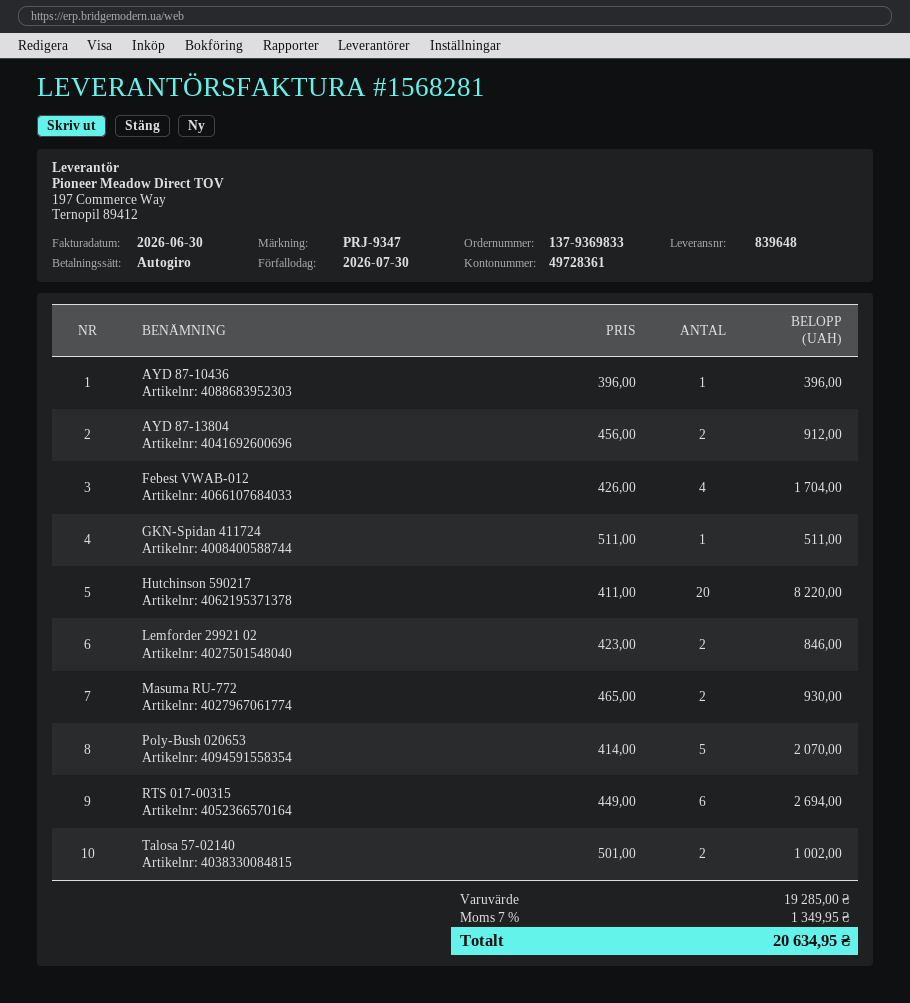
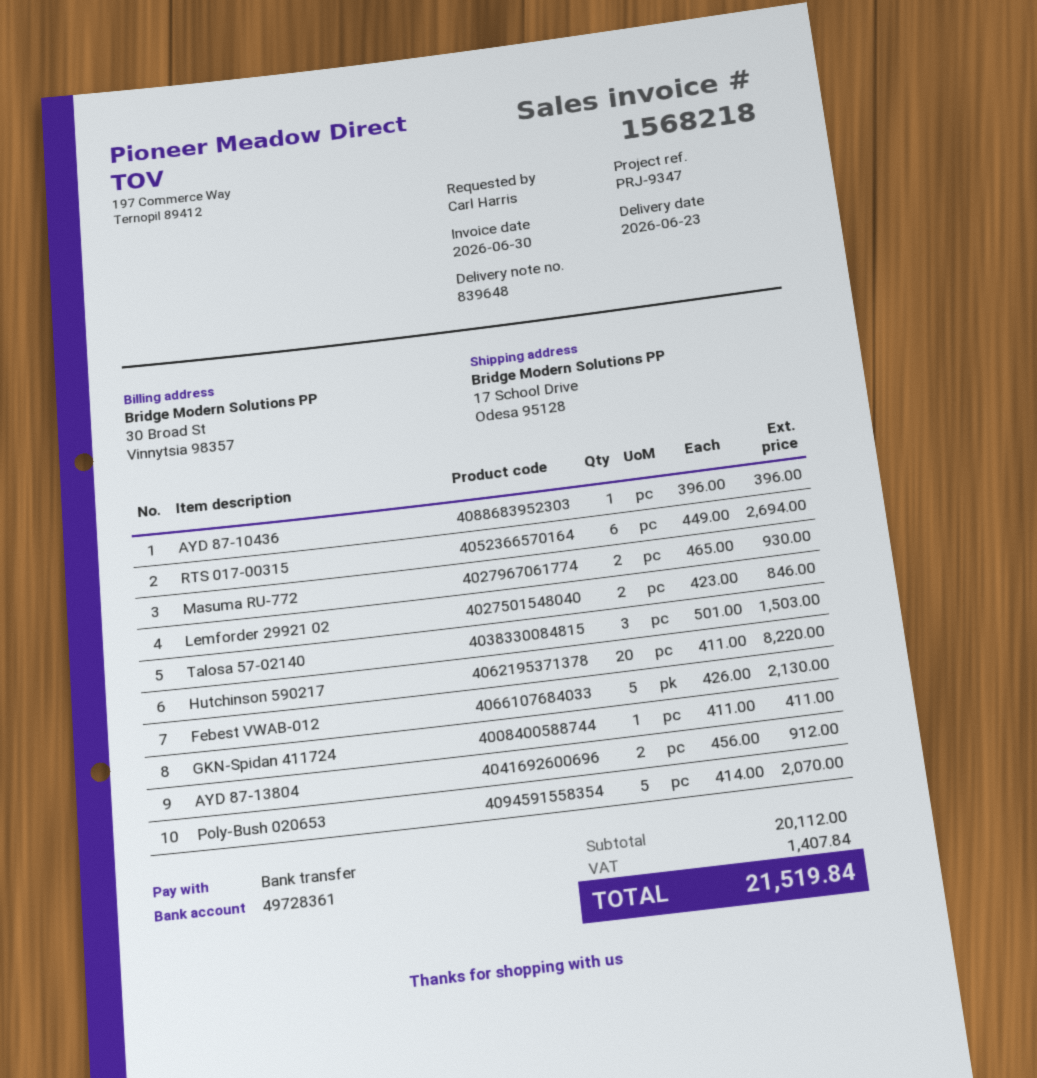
invoice number: 1568281 -> 1568218
payment method: direct debit -> bank transfer
Febest VWAB-012: 4 x 426.00 = 1704.00 -> 5 x 426.00 = 2130.00
GKN-Spidan 411724: 1 x 511.00 = 511.00 -> 1 x 411.00 = 411.00
Talosa 57-02140: 2 x 501.00 = 1002.00 -> 3 x 501.00 = 1503.00
subtotal: 19285.00 -> 20112.00
tax: 1349.95 -> 1407.84
total: 20634.95 -> 21519.84

